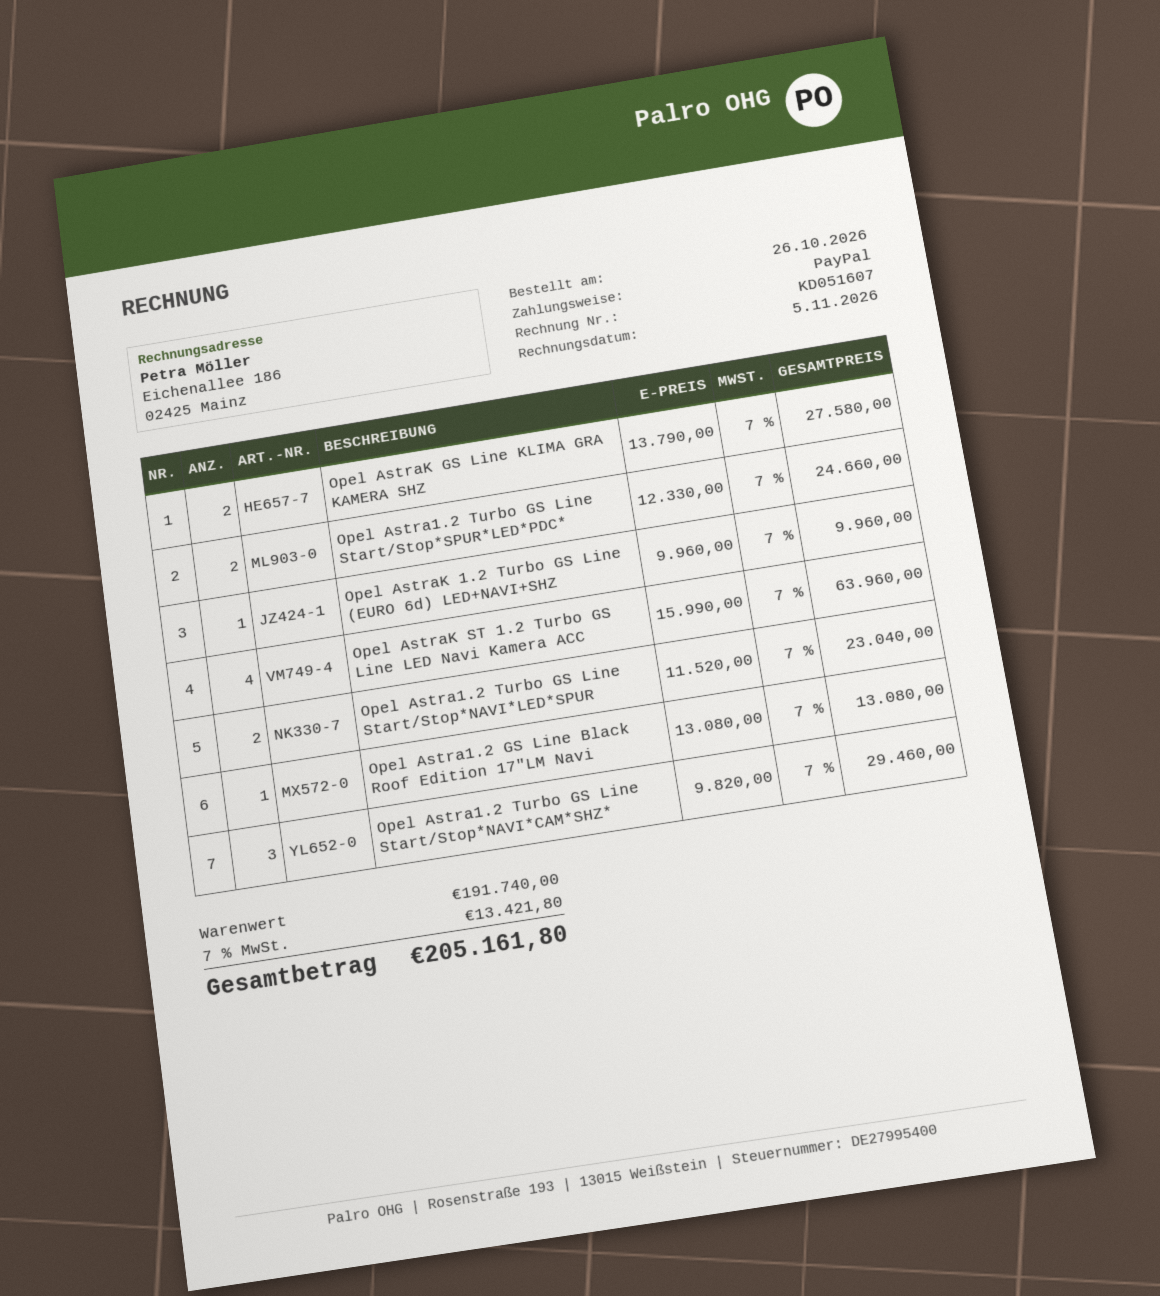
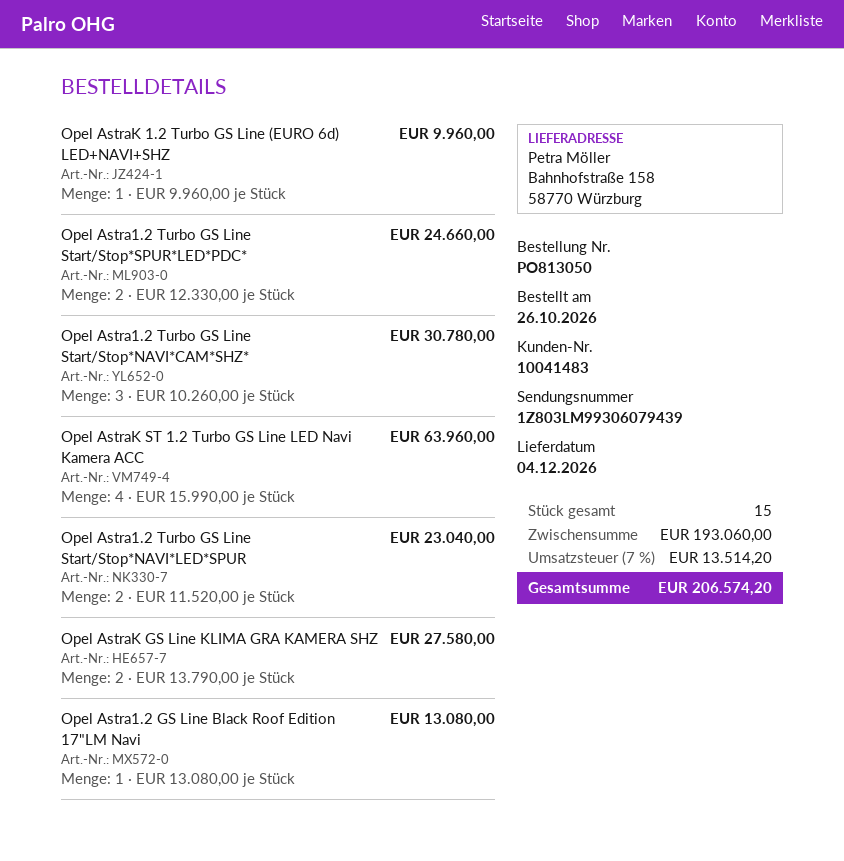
Opel Astra1.2 Turbo GS Line Start/Stop*NAVI*CAM*SHZ*: 3 x 9820.00 = 29460.00 -> 3 x 10260.00 = 30780.00
subtotal: 191740.00 -> 193060.00
tax: 7% = 13421.80 -> 7% = 13514.20
total: 205161.80 -> 206574.20

